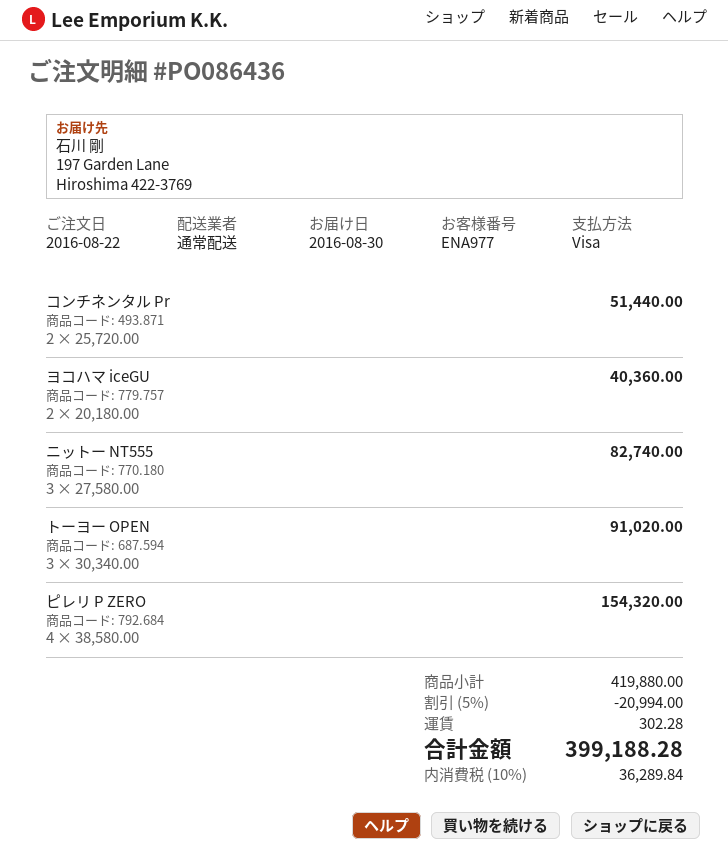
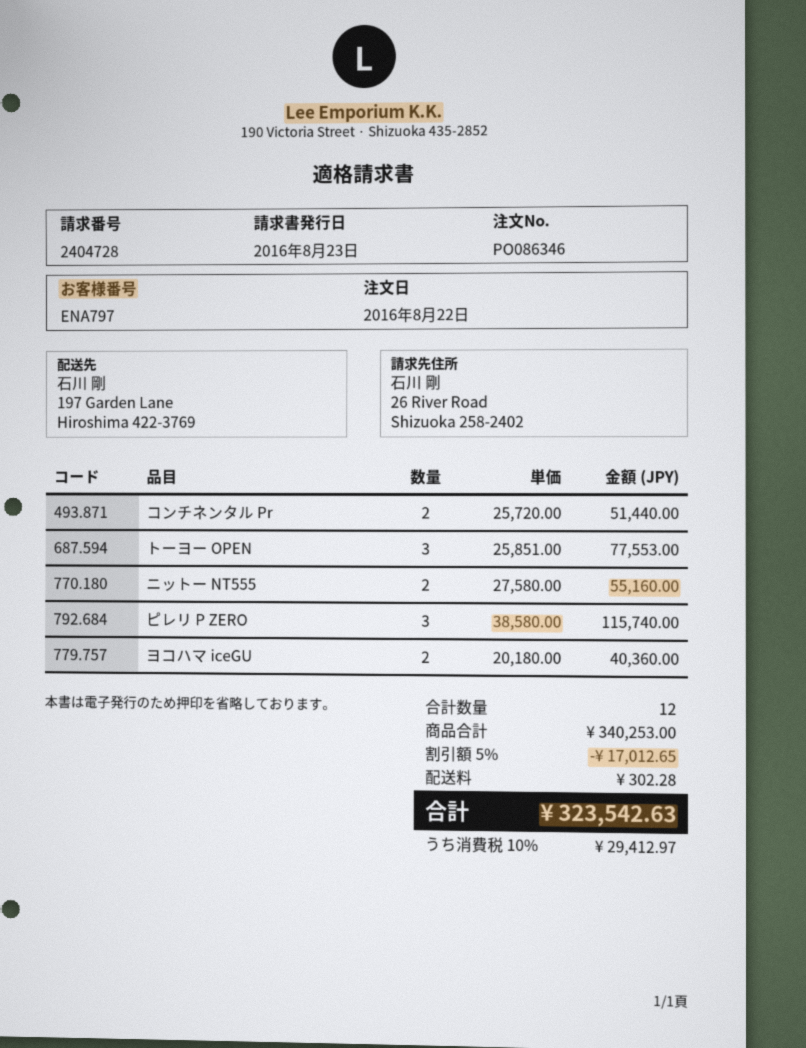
order number: PO086436 -> PO086346
customer number: ENA977 -> ENA797
ニットー NT555: 3 x 27580.00 = 82740.00 -> 2 x 27580.00 = 55160.00
トーヨー OPEN: 3 x 30340.00 = 91020.00 -> 3 x 25851.00 = 77553.00
ピレリ P ZERO: 4 x 38580.00 = 154320.00 -> 3 x 38580.00 = 115740.00
subtotal: 419880.00 -> 340253.00
discount: 5% = 20994.00 -> 5% = 17012.65
tax: 10% = 36289.84 -> 10% = 29412.97
total: 399188.28 -> 323542.63

